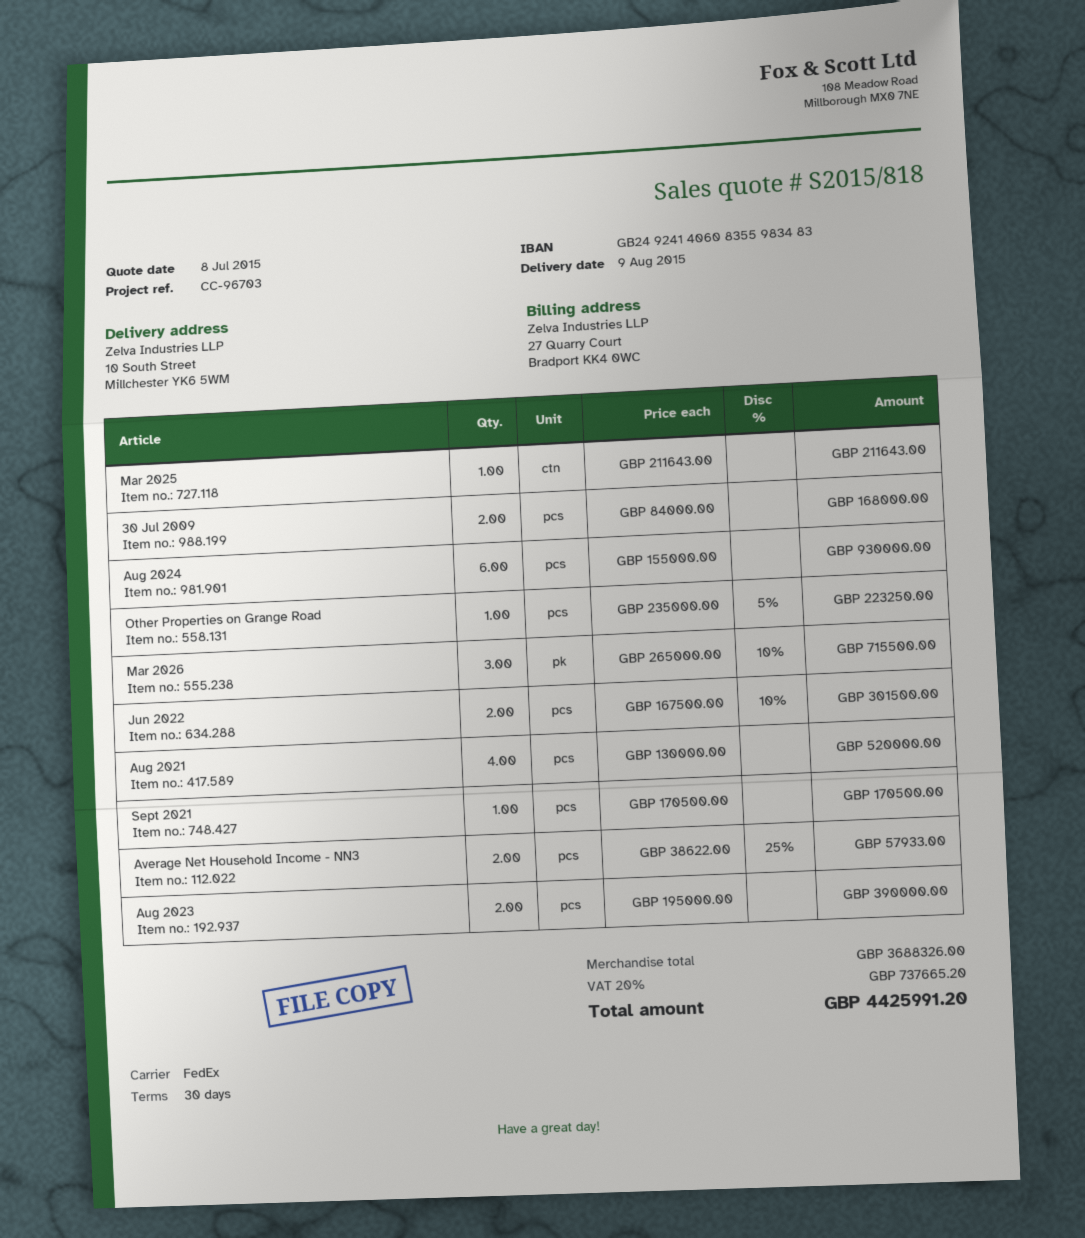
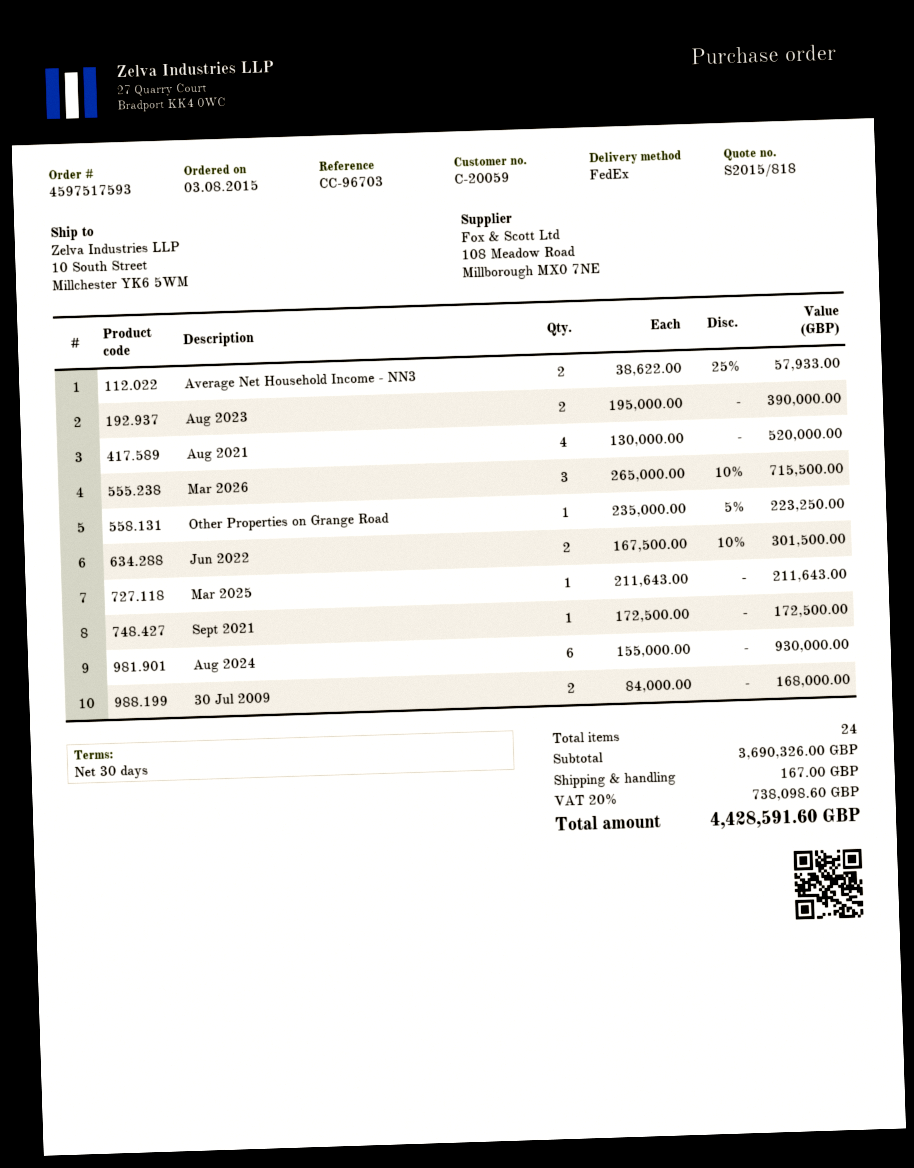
Sept 2021: 1 x 170500.00 = 170500.00 -> 1 x 172500.00 = 172500.00
subtotal: 3688326.00 -> 3690326.00
shipping: none -> 167.00
tax: 20% = 737665.20 -> 20% = 738098.60
total: 4425991.20 -> 4428591.60

